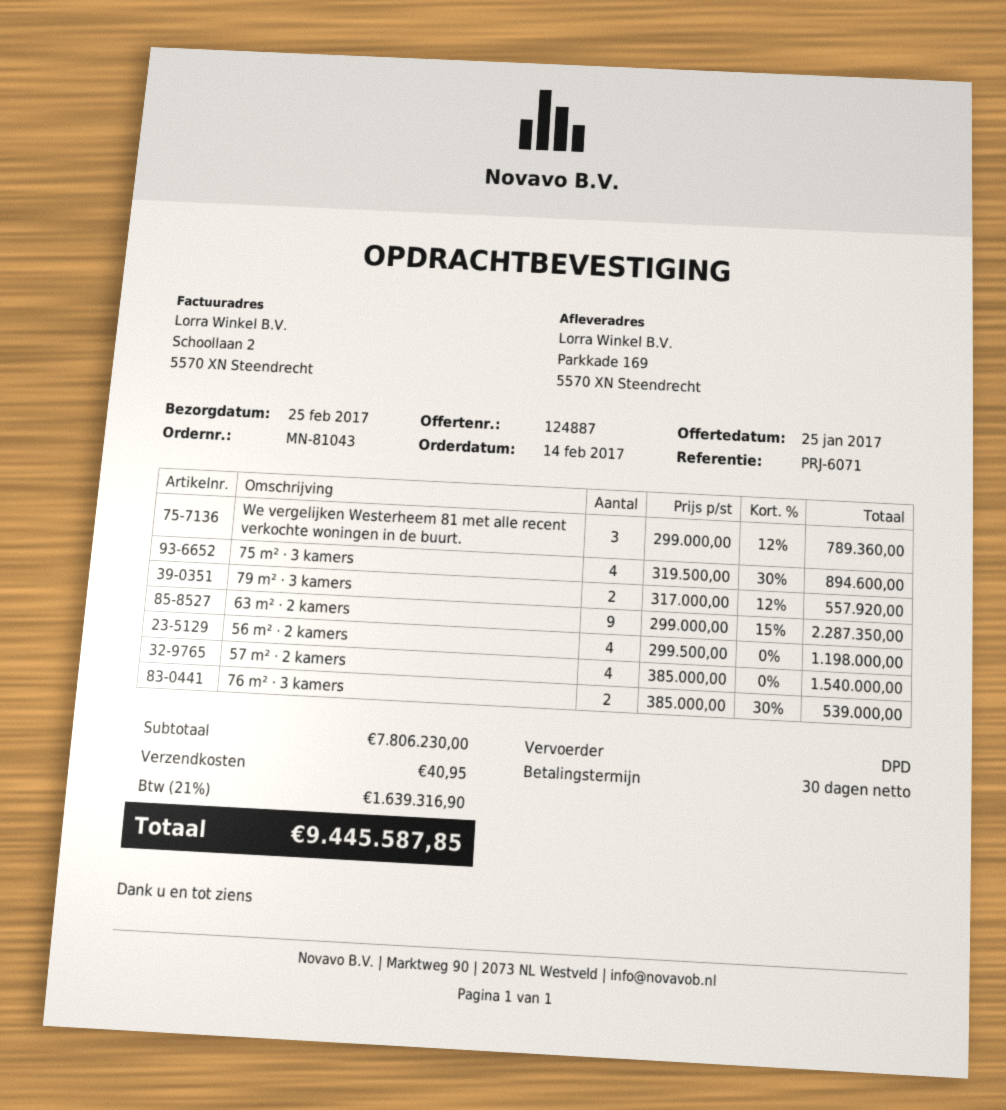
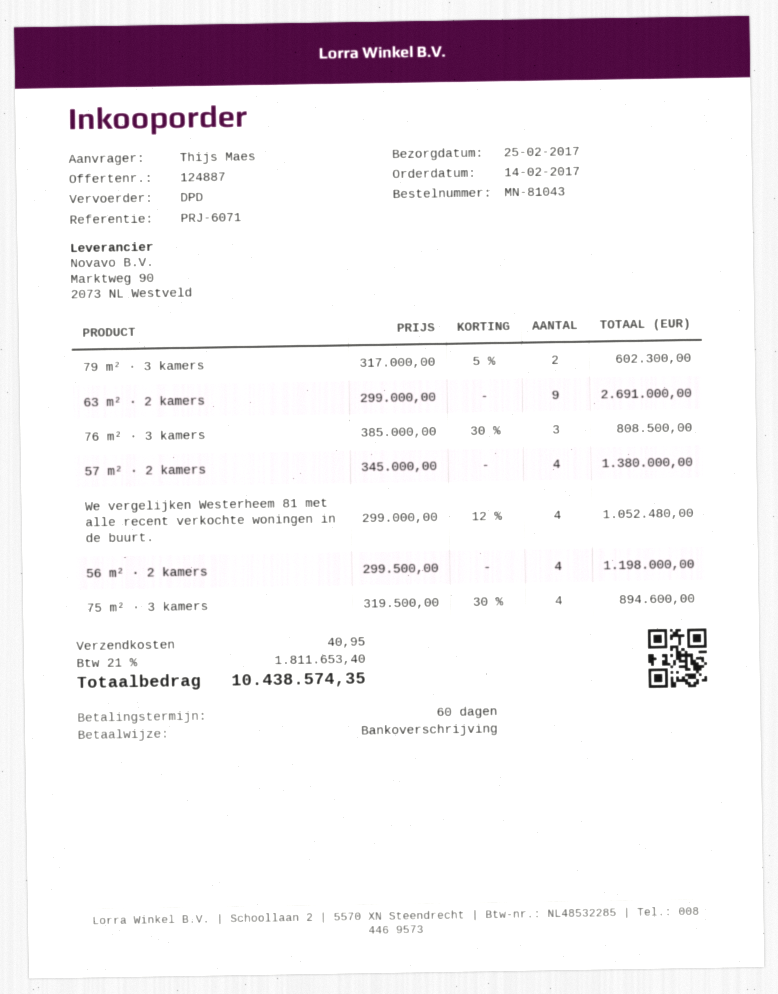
payment terms: 30 days -> 60 days
We vergelijken Westerheem 81 met alle recent verkochte woningen in de buurt.: 3 x 299000.00 - 12% = 789360.00 -> 4 x 299000.00 - 12% = 1052480.00
79 m² · 3 kamers: 2 x 317000.00 - 12% = 557920.00 -> 2 x 317000.00 - 5% = 602300.00
63 m² · 2 kamers: 9 x 299000.00 - 15% = 2287350.00 -> 9 x 299000.00 = 2691000.00
57 m² · 2 kamers: 4 x 385000.00 = 1540000.00 -> 4 x 345000.00 = 1380000.00
76 m² · 3 kamers: 2 x 385000.00 - 30% = 539000.00 -> 3 x 385000.00 - 30% = 808500.00
tax: 21% = 1639316.90 -> 21% = 1811653.40
total: 9445587.85 -> 10438574.35

